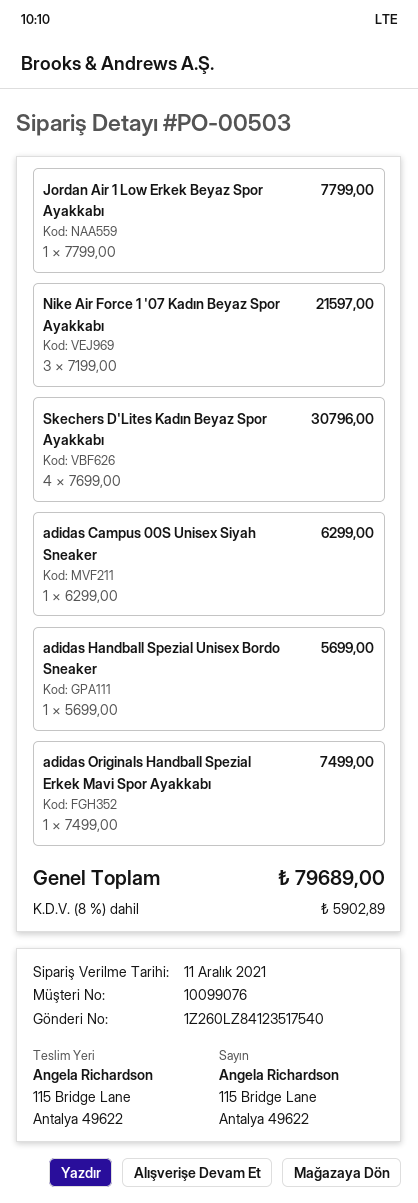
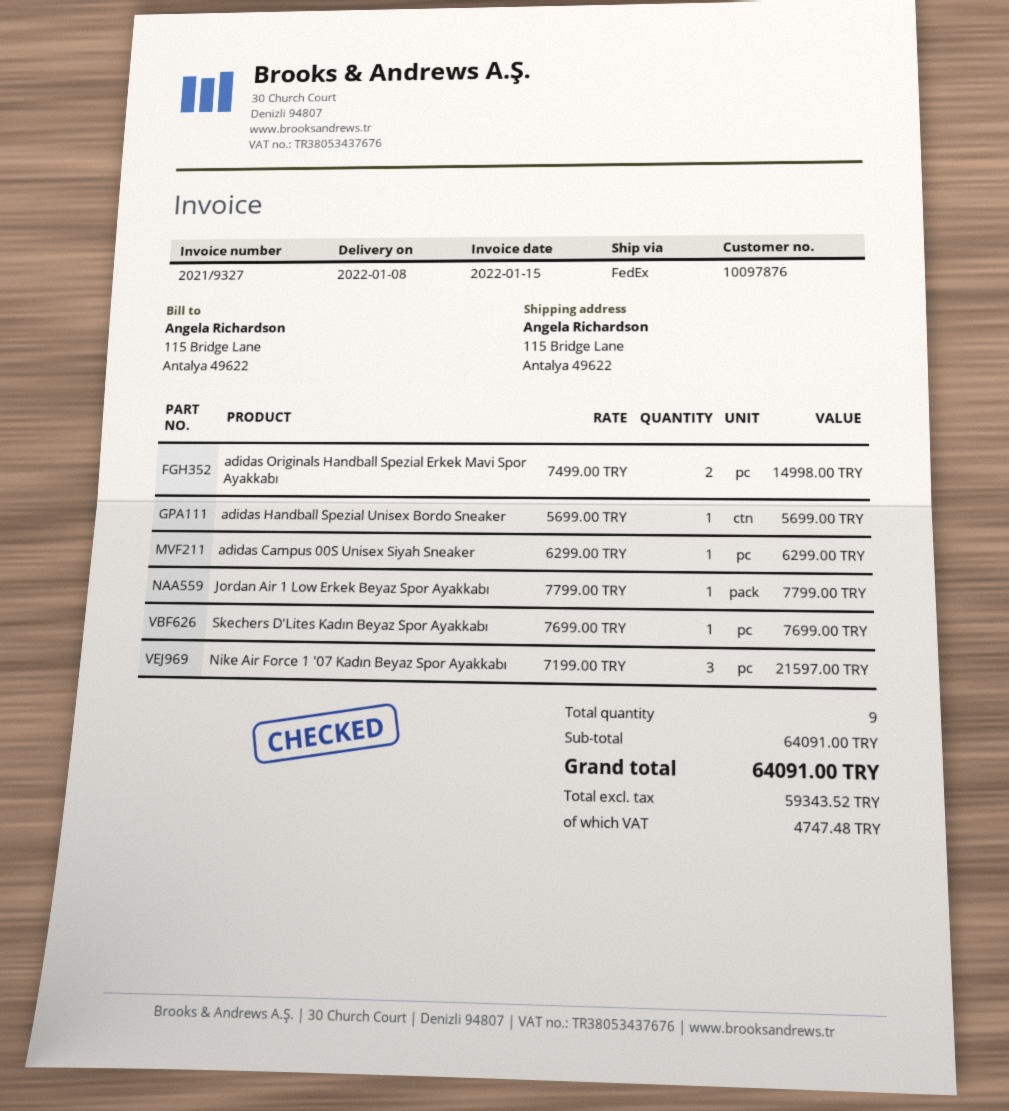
customer number: 10099076 -> 10097876
Skechers D'Lites Kadın Beyaz Spor Ayakkabı: 4 x 7699.00 = 30796.00 -> 1 x 7699.00 = 7699.00
adidas Originals Handball Spezial Erkek Mavi Spor Ayakkabı: 1 x 7499.00 = 7499.00 -> 2 x 7499.00 = 14998.00
tax: 5902.89 -> 4747.48
total: 79689.00 -> 64091.00

